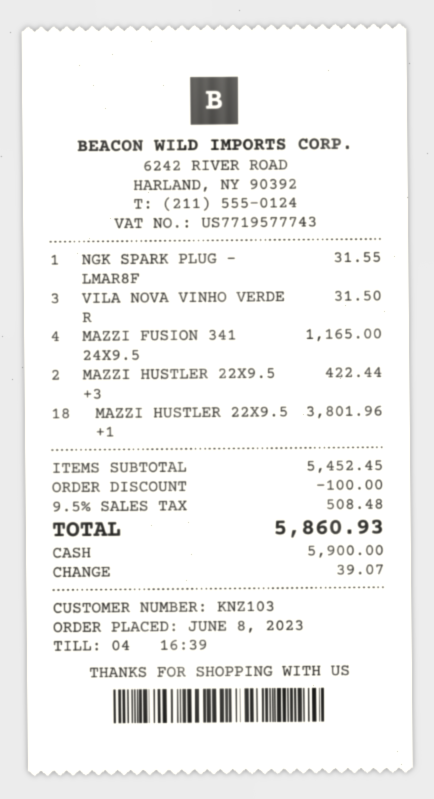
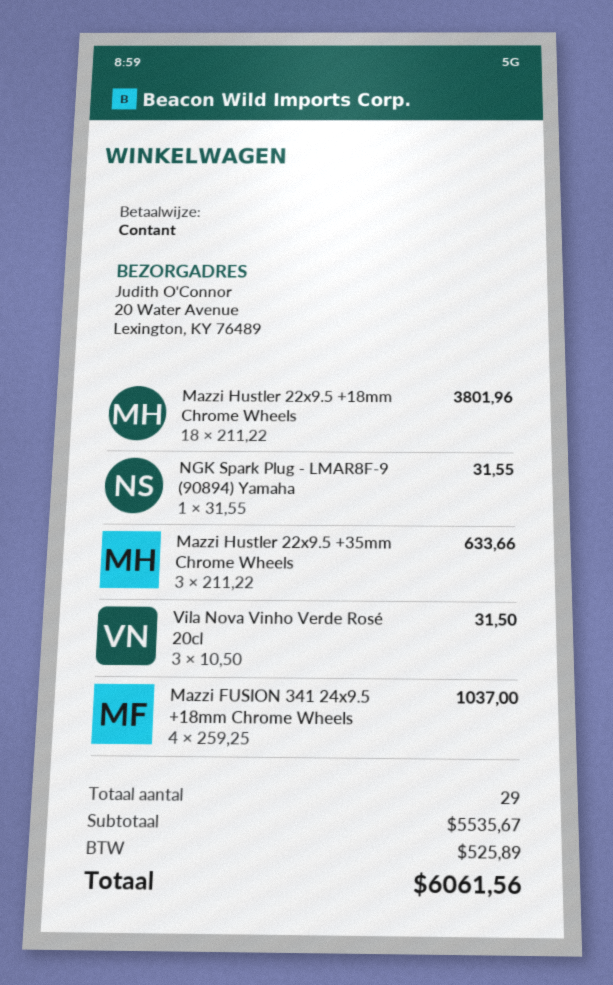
MAZZI FUSION 341 24X9.5: 4 for 1165.00 -> 4 for 1037.00
MAZZI HUSTLER 22X9.5 +3: 2 for 422.44 -> 3 for 633.66
subtotal: 5452.45 -> 5535.67
discount: 100.00 -> none
tax: 508.48 -> 525.89
total: 5860.93 -> 6061.56

